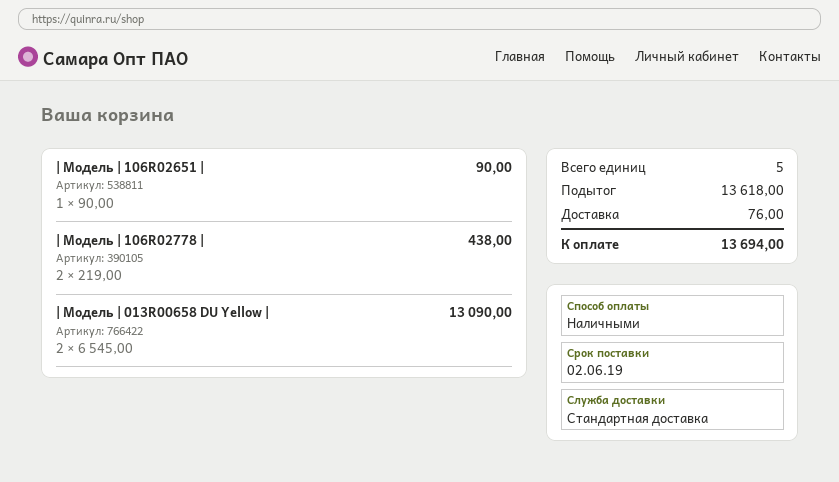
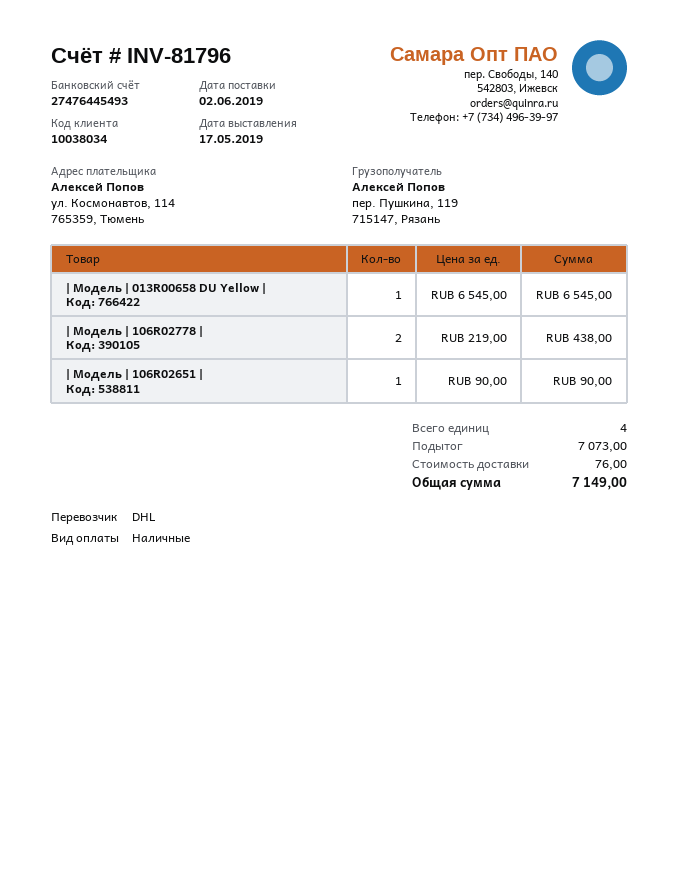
shipping method: standard -> DHL
| Модель | 013R00658 DU Yellow |: 2 x 6545.00 = 13090.00 -> 1 x 6545.00 = 6545.00
total quantity: 5 -> 4
subtotal: 13618.00 -> 7073.00
total: 13694.00 -> 7149.00

